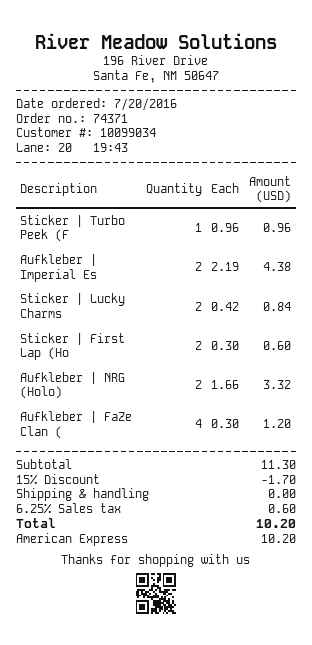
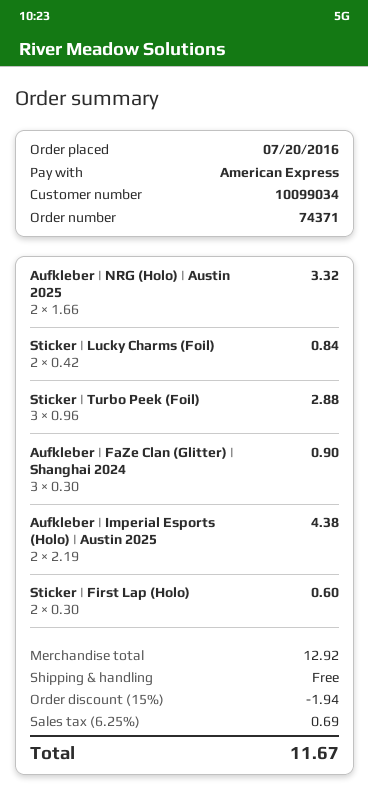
Sticker | Turbo Peek (F: 1 x 0.96 = 0.96 -> 3 x 0.96 = 2.88
Aufkleber | FaZe Clan (: 4 x 0.30 = 1.20 -> 3 x 0.30 = 0.90
subtotal: 11.30 -> 12.92
discount: 15% = 1.70 -> 15% = 1.94
tax: 6.25% = 0.60 -> 6.25% = 0.69
total: 10.20 -> 11.67

